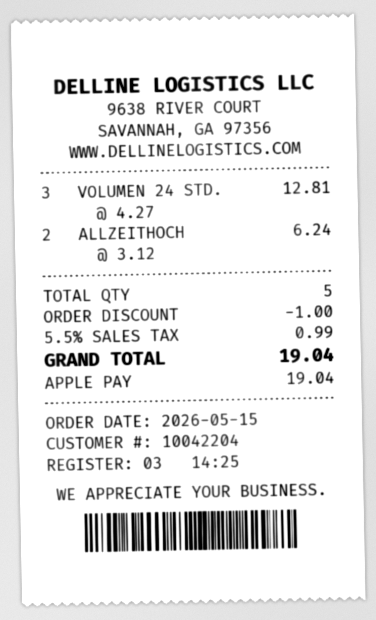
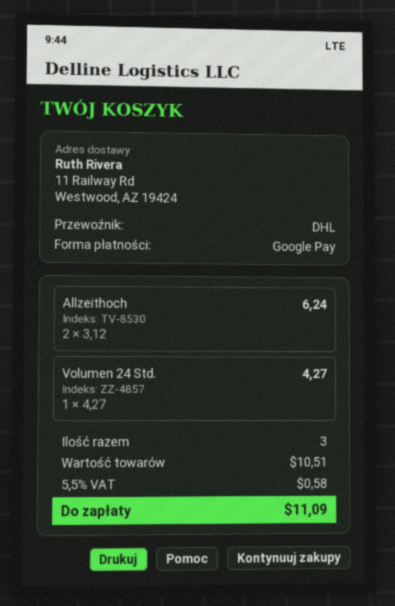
payment method: Apple Pay -> Google Pay
VOLUMEN 24 STD.: 3 x 4.27 = 12.81 -> 1 x 4.27 = 4.27
total quantity: 5 -> 3
discount: 1.00 -> none
tax: 5.5% = 0.99 -> 5.5% = 0.58
total: 19.04 -> 11.09

